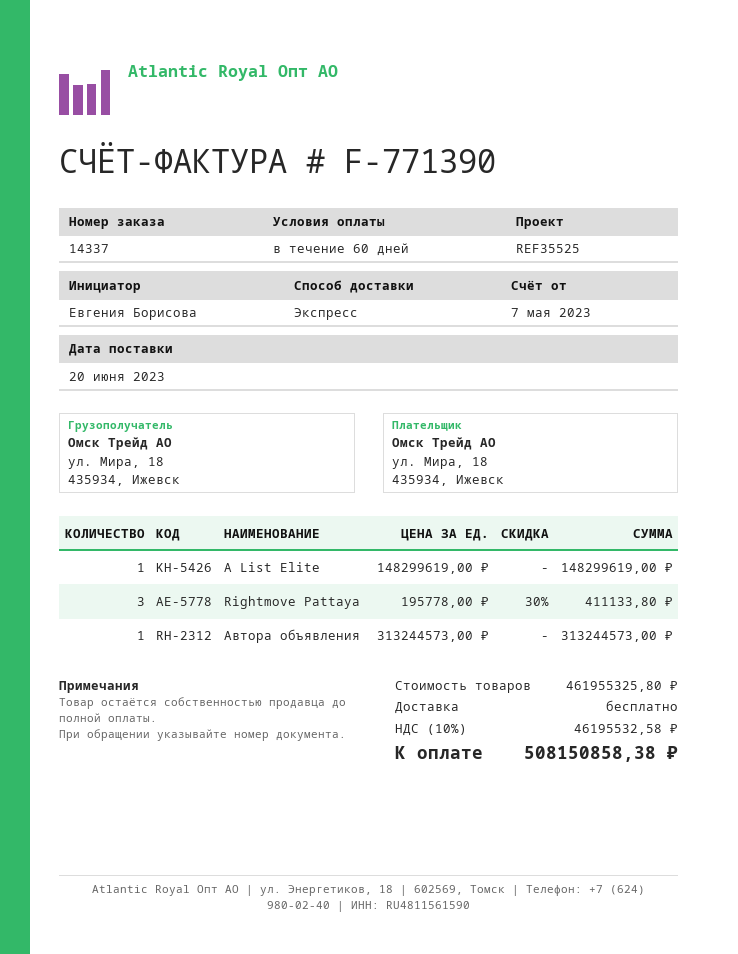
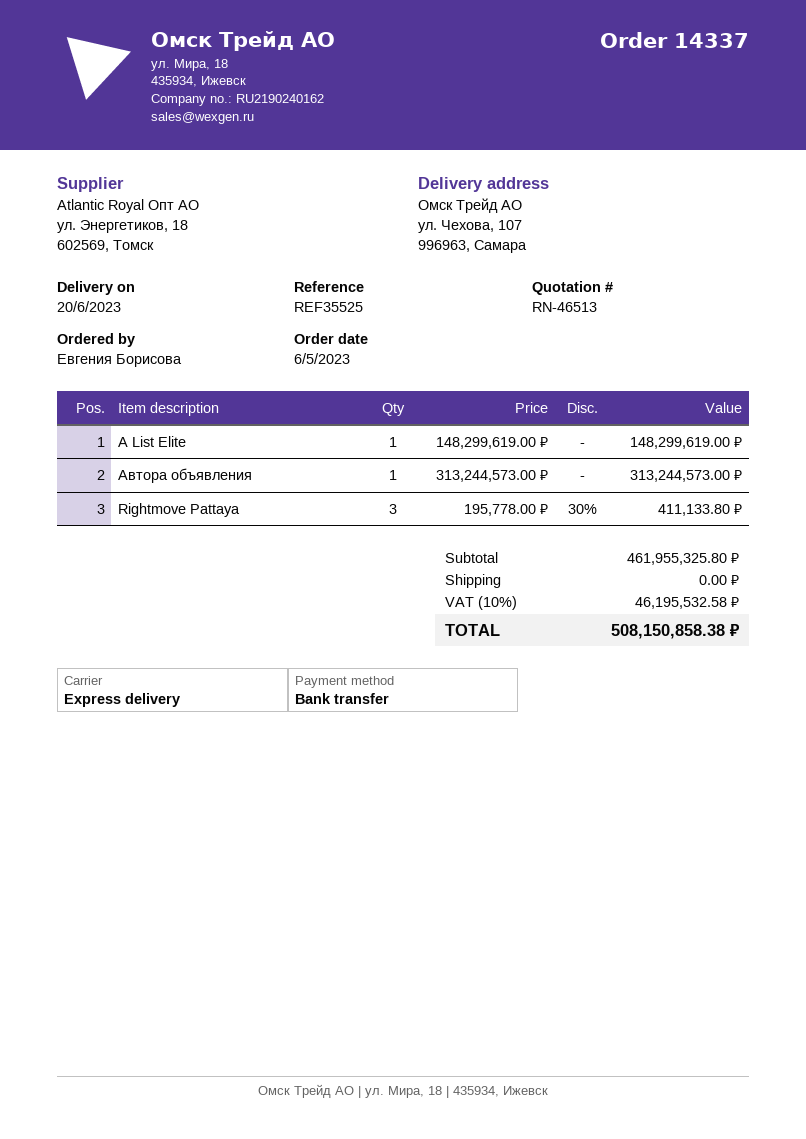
ship to: ул. Мира, 18, 435934, Ижевск -> ул. Чехова, 107, 996963, Самара

